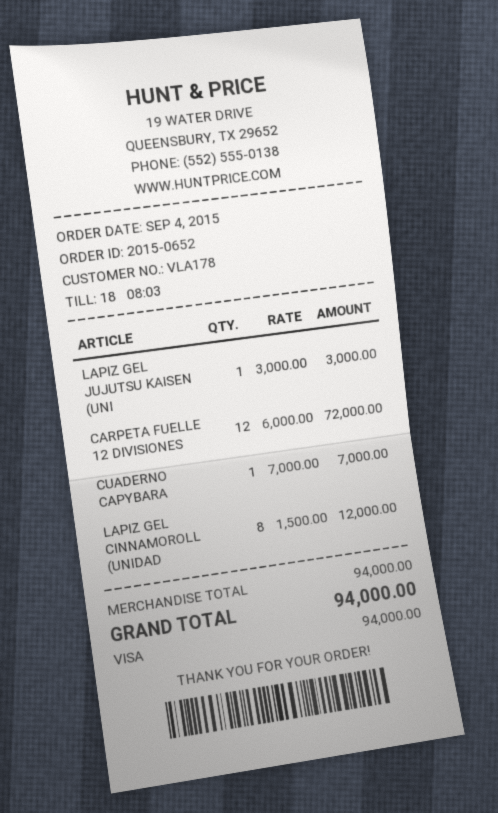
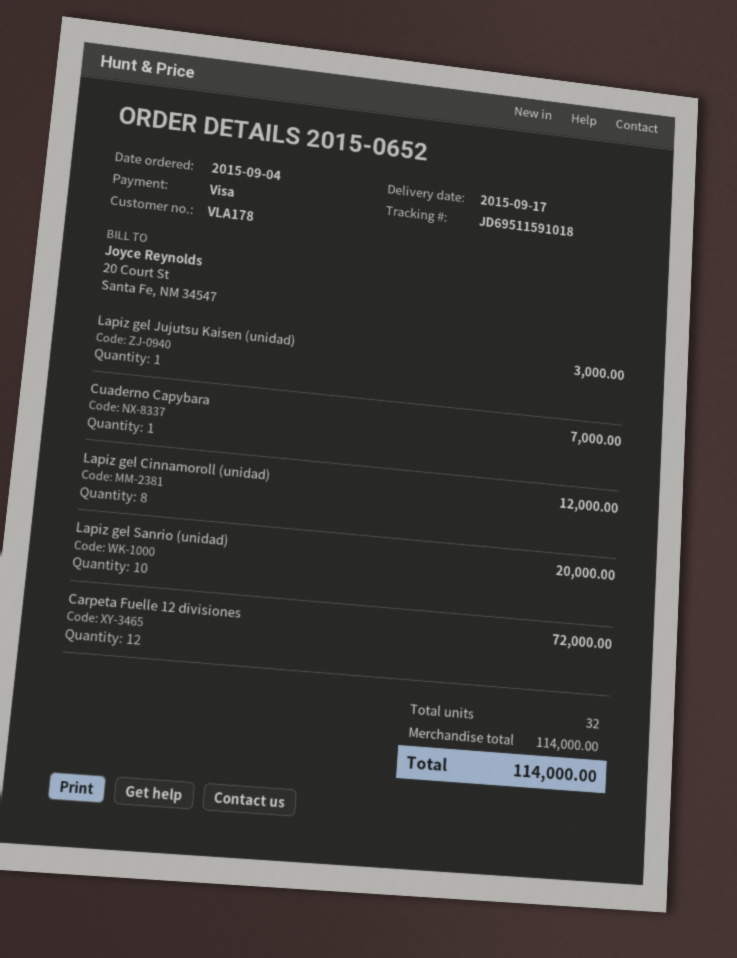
Lapiz gel Sanrio (unidad): none -> 10 for 20000.00
subtotal: 94000.00 -> 114000.00
total: 94000.00 -> 114000.00

